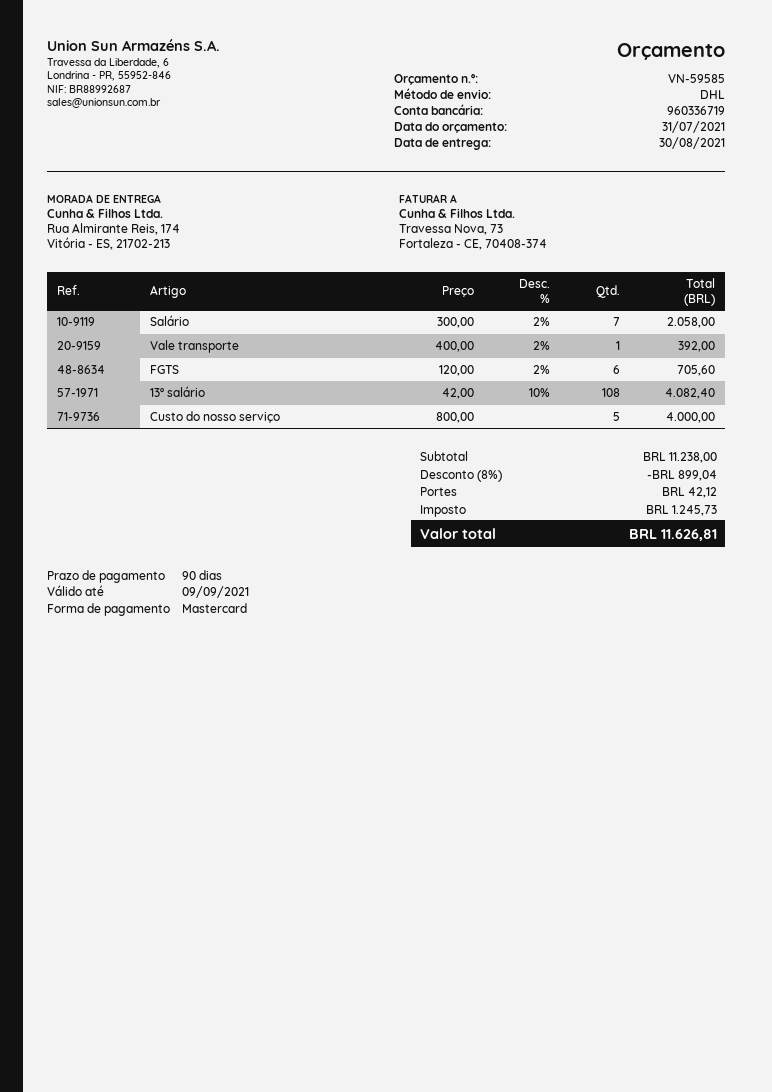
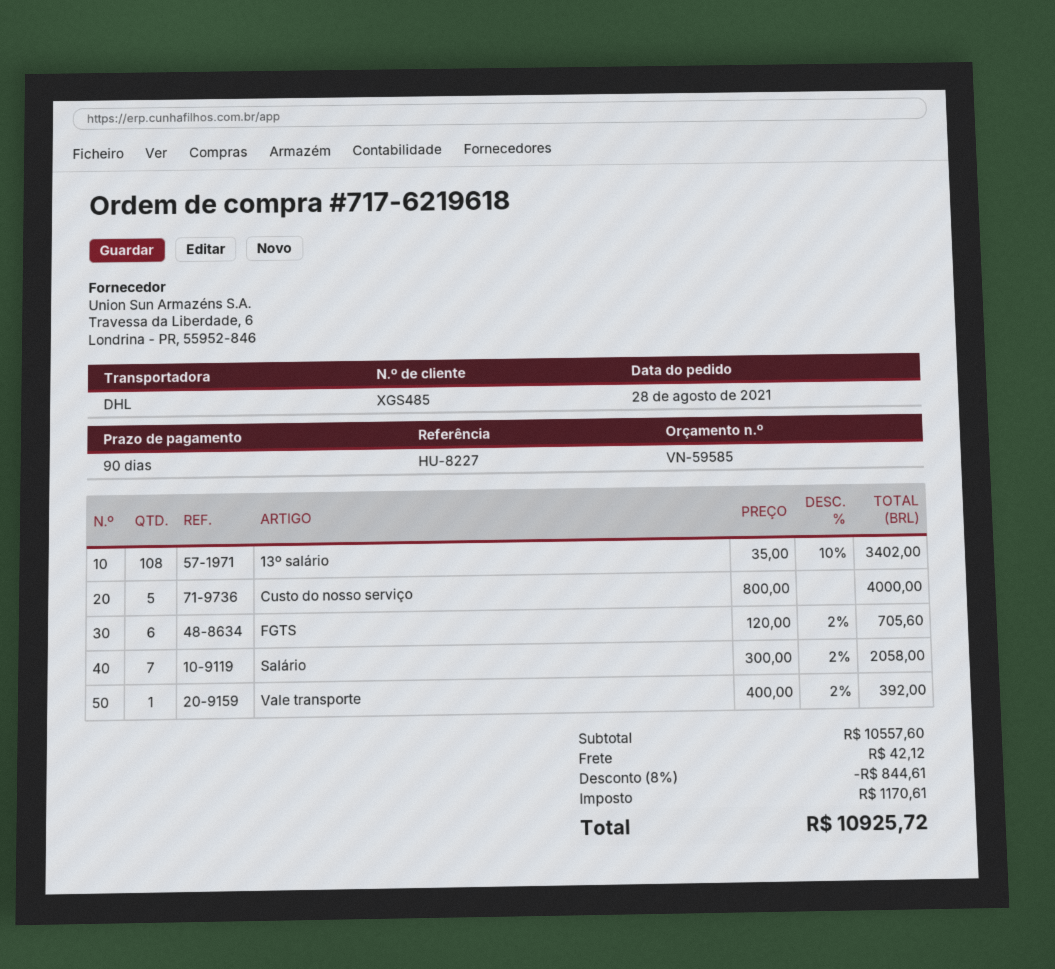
13º salário: 108 x 42.00 - 10% = 4082.40 -> 108 x 35.00 - 10% = 3402.00
subtotal: 11238.00 -> 10557.60
discount: 8% = 899.04 -> 8% = 844.61
tax: 1245.73 -> 1170.61
total: 11626.81 -> 10925.72

